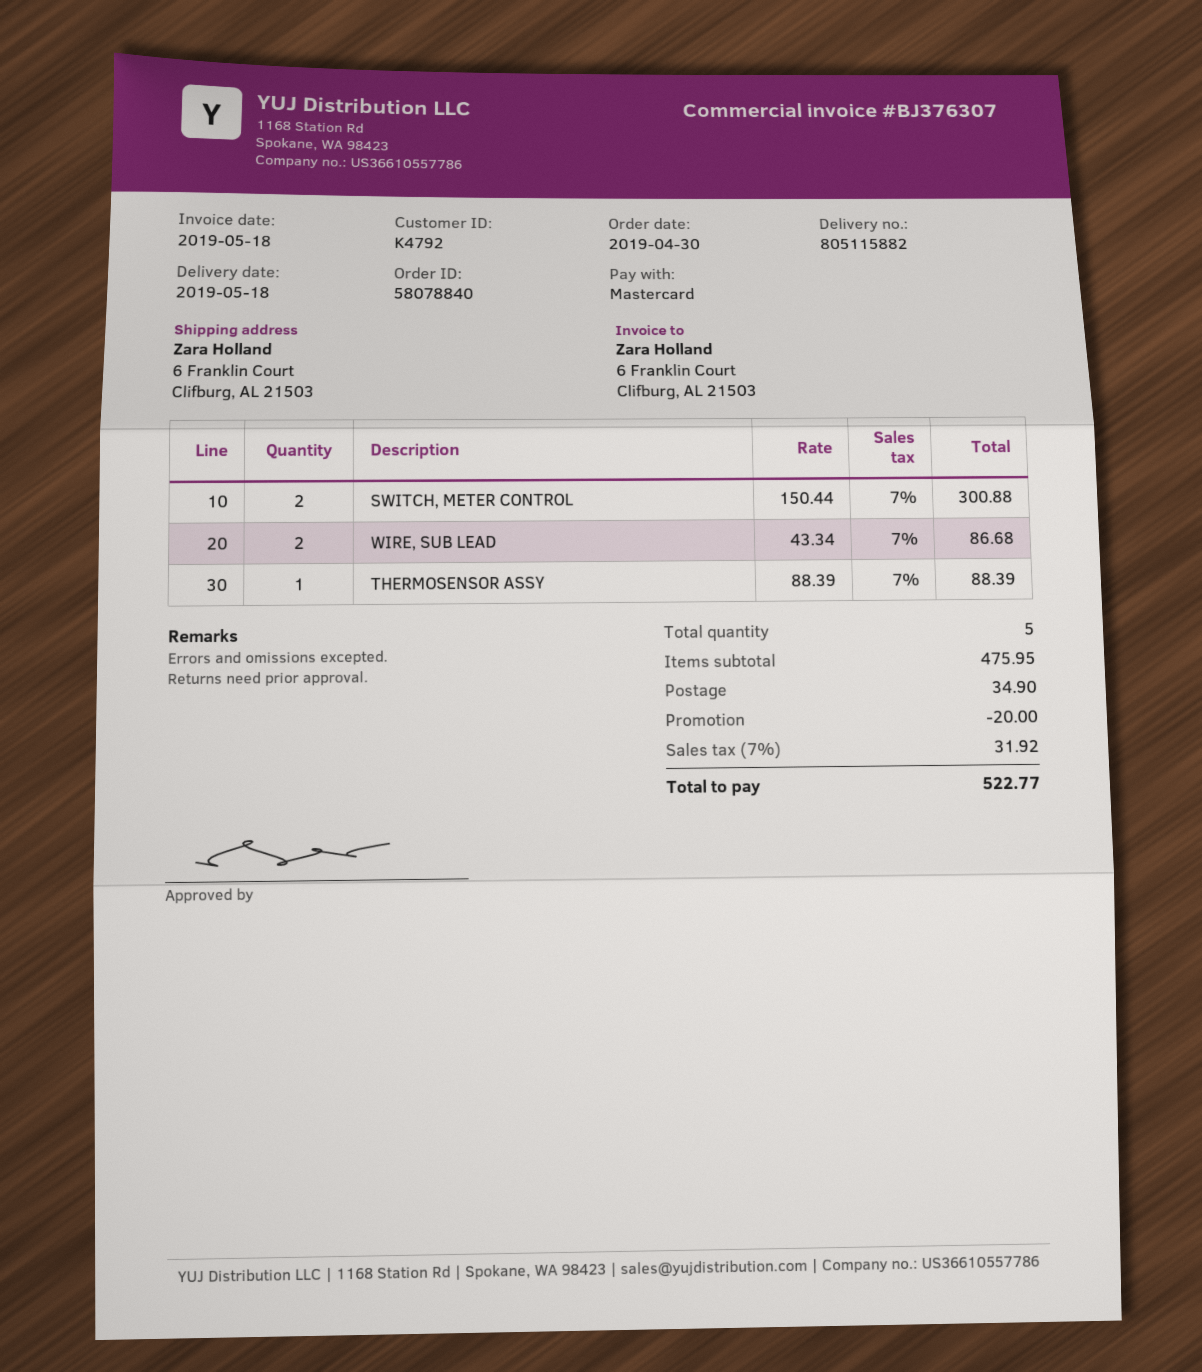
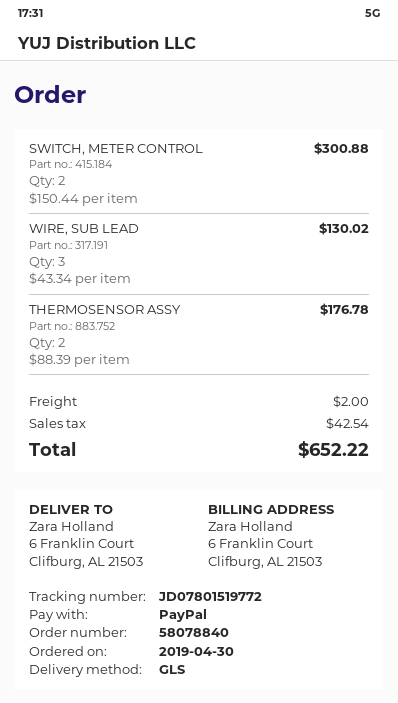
payment method: Mastercard -> PayPal
WIRE, SUB LEAD: 2 x 43.34 = 86.68 -> 3 x 43.34 = 130.02
THERMOSENSOR ASSY: 1 x 88.39 = 88.39 -> 2 x 88.39 = 176.78
discount: 20.00 -> none
shipping: 34.90 -> 2.00
tax: 31.92 -> 42.54
total: 522.77 -> 652.22

